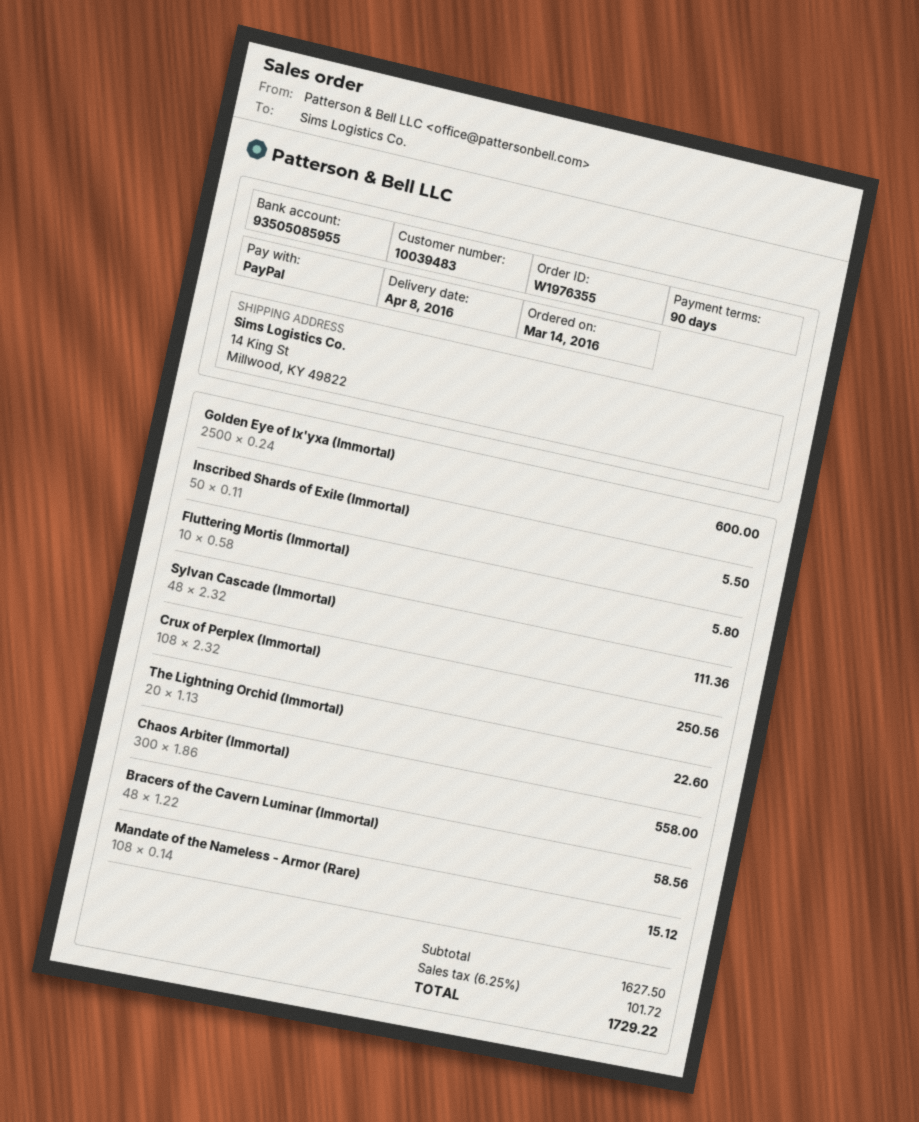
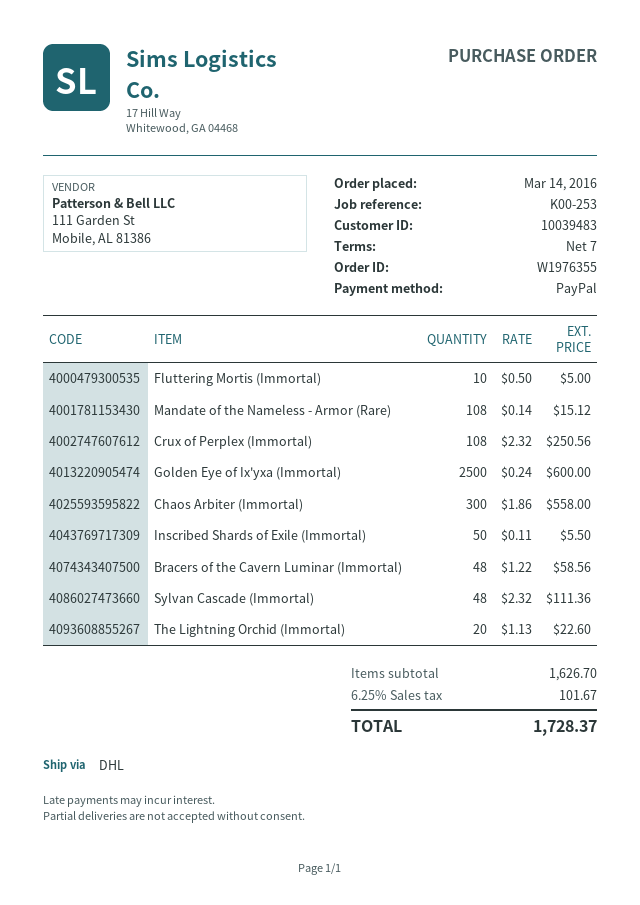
payment terms: 90 days -> 7 days
Fluttering Mortis (Immortal): 10 x 0.58 = 5.80 -> 10 x 0.50 = 5.00
subtotal: 1627.50 -> 1626.70
tax: 6.25% = 101.72 -> 6.25% = 101.67
total: 1729.22 -> 1728.37

